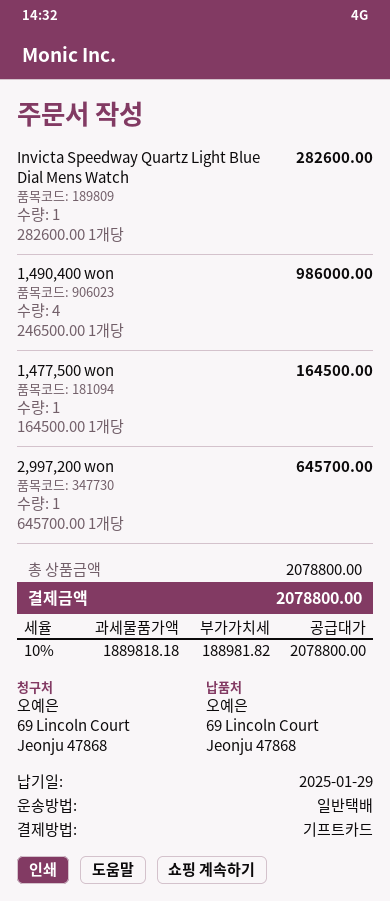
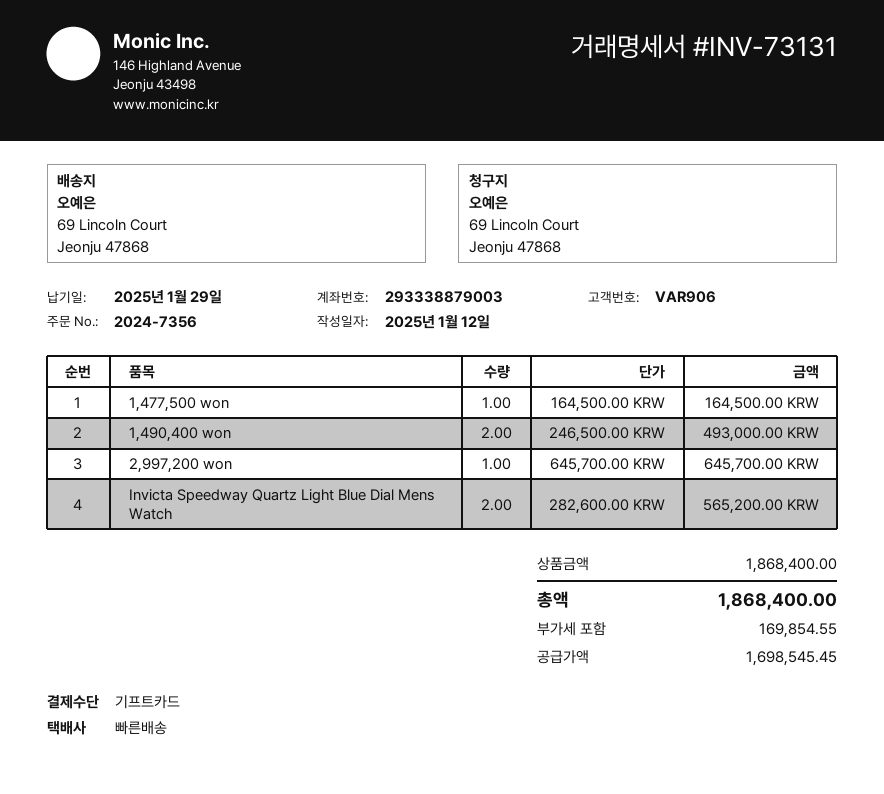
shipping method: standard -> express
Invicta Speedway Quartz Light Blue Dial Mens Watch: 1 x 282600.00 = 282600.00 -> 2 x 282600.00 = 565200.00
1,490,400 won: 4 x 246500.00 = 986000.00 -> 2 x 246500.00 = 493000.00
subtotal: 2078800.00 -> 1868400.00
net: 1889818.18 -> 1698545.45
tax: 188981.82 -> 169854.55
total: 2078800.00 -> 1868400.00

